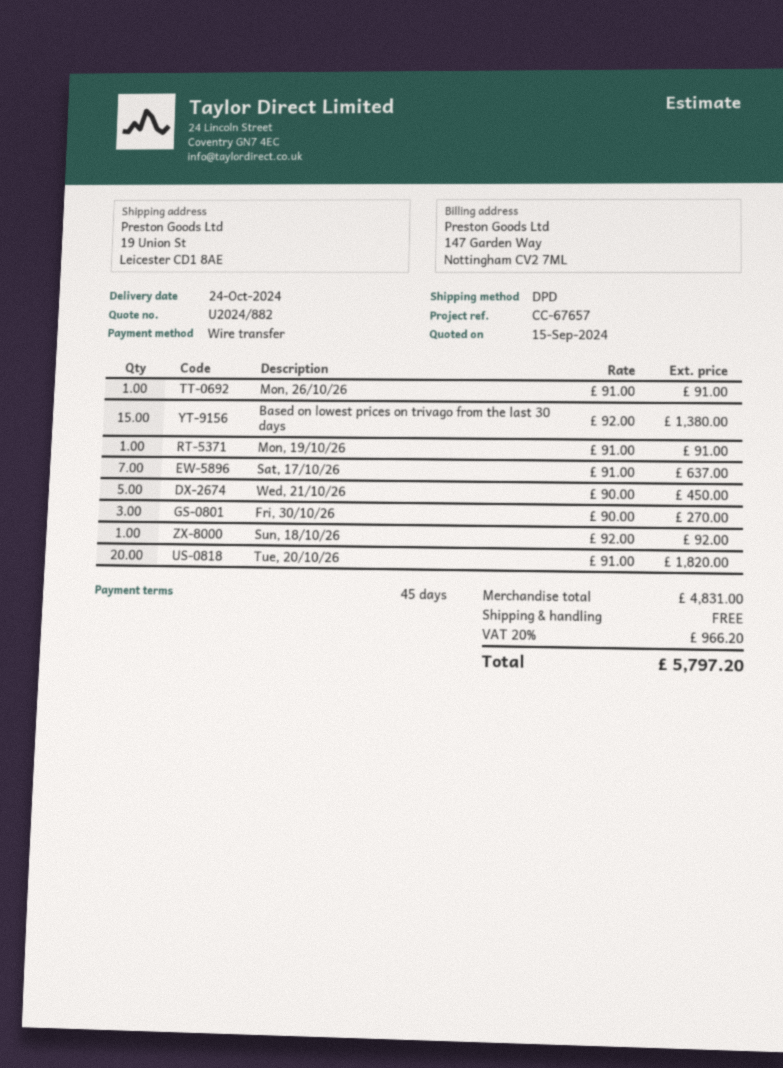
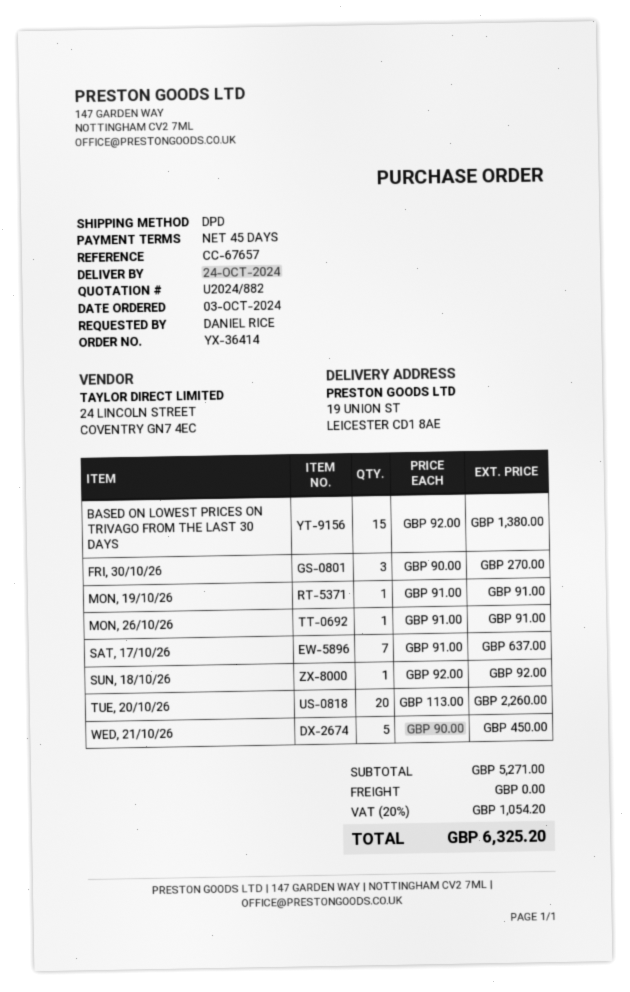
Tue, 20/10/26: 20 x 91.00 = 1820.00 -> 20 x 113.00 = 2260.00
subtotal: 4831.00 -> 5271.00
tax: 20% = 966.20 -> 20% = 1054.20
total: 5797.20 -> 6325.20

